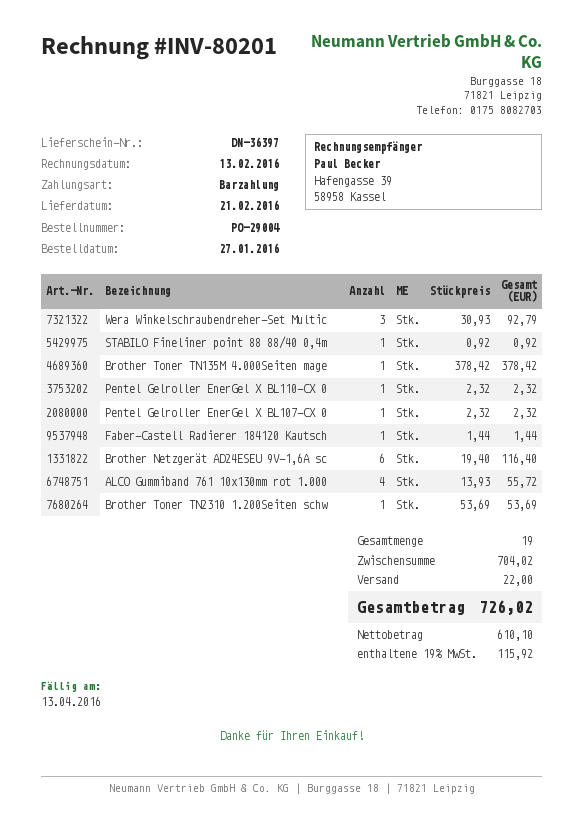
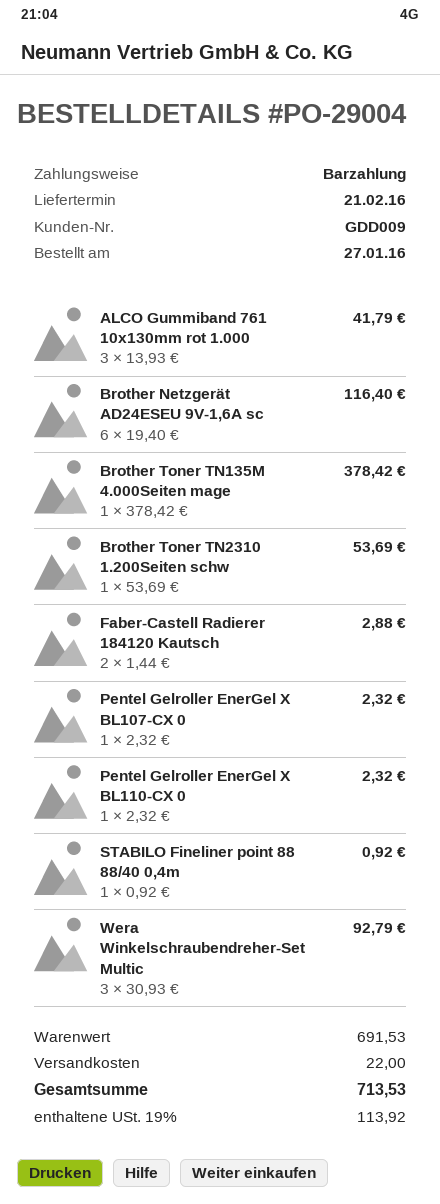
Faber-Castell Radierer 184120 Kautsch: 1 x 1.44 = 1.44 -> 2 x 1.44 = 2.88
ALCO Gummiband 761 10x130mm rot 1.000: 4 x 13.93 = 55.72 -> 3 x 13.93 = 41.79
subtotal: 704.02 -> 691.53
tax: 19% = 115.92 -> 19% = 113.92
total: 726.02 -> 713.53

